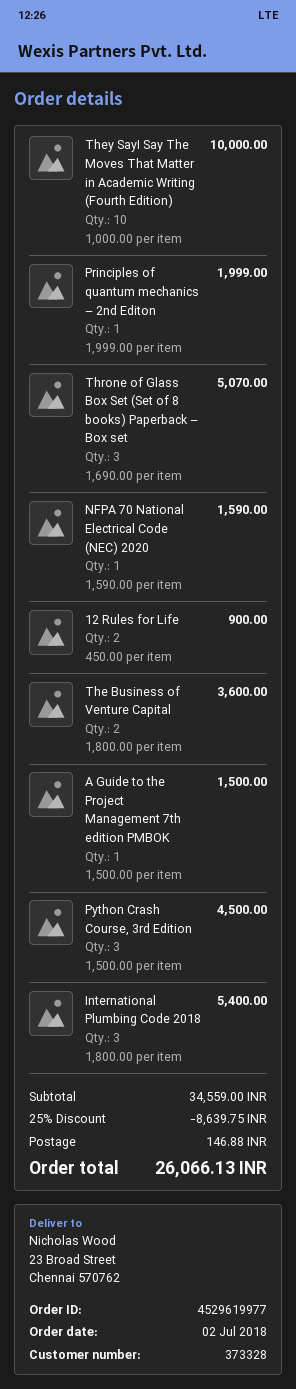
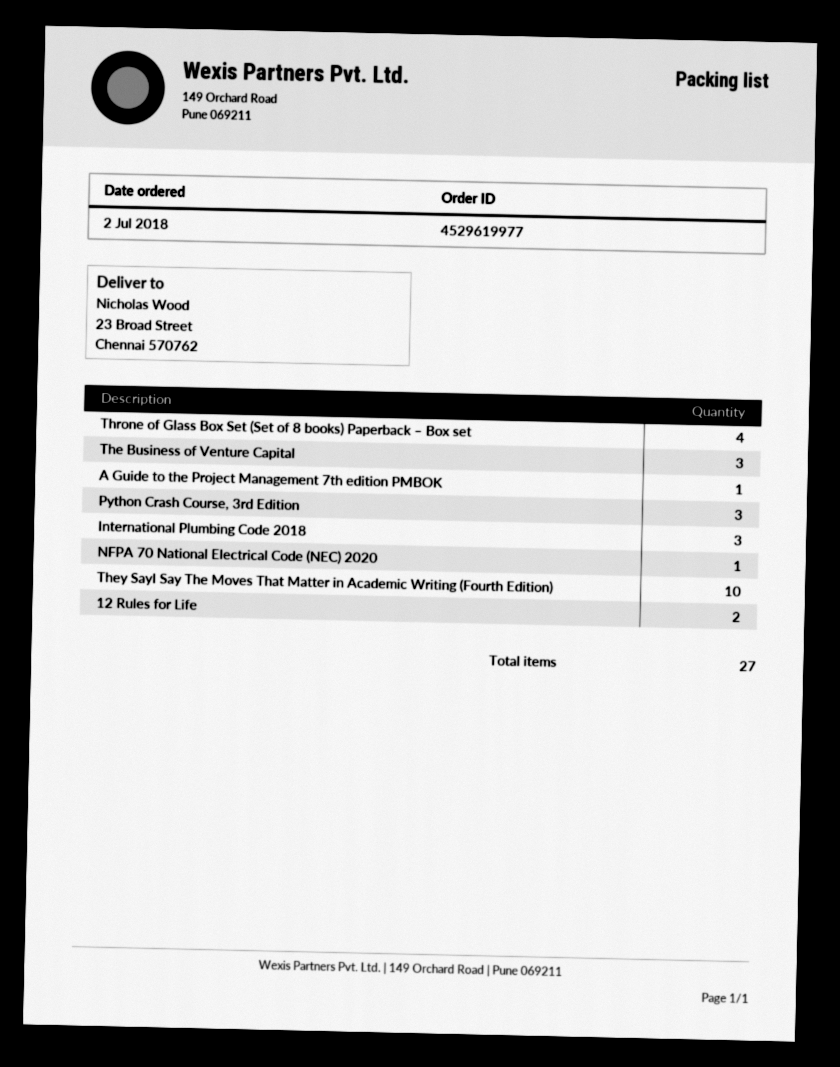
Principles of quantum mechanics – 2nd Editon: 1 -> none
Throne of Glass Box Set (Set of 8 books) Paperback – Box set: 3 -> 4
The Business of Venture Capital: 2 -> 3

